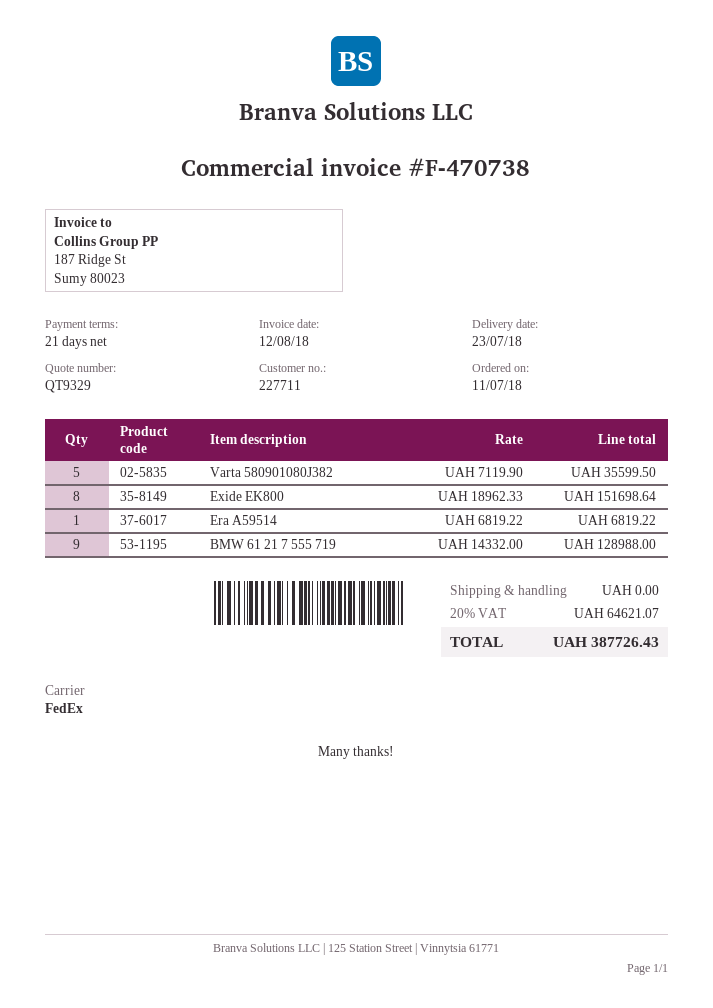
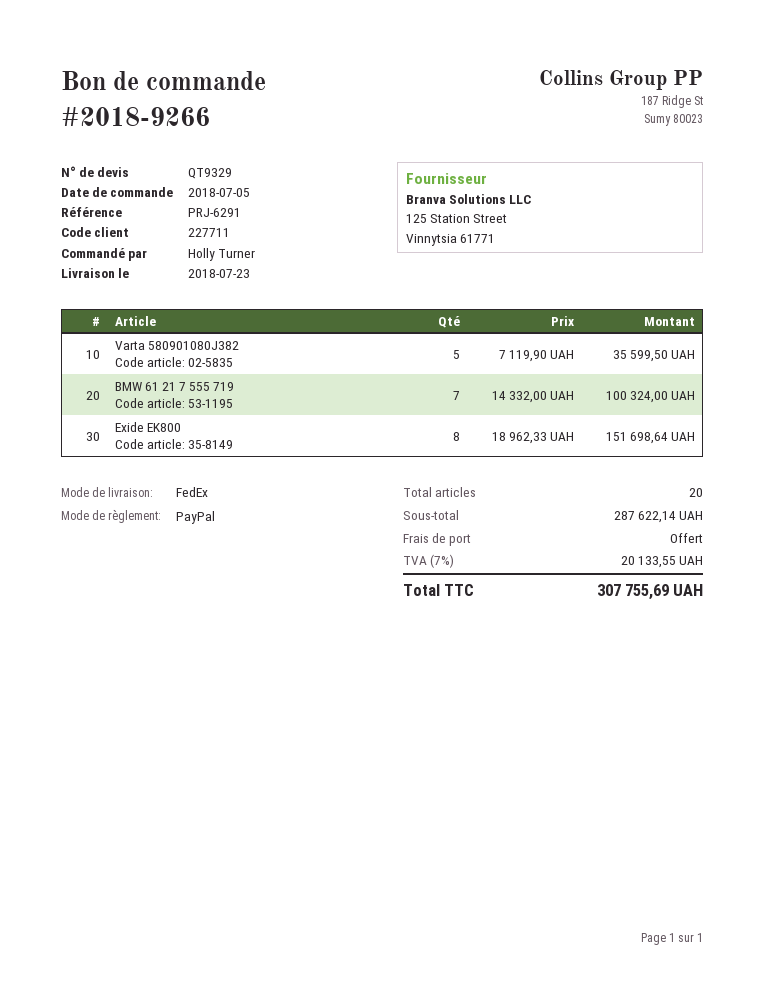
order date: 2018-07-11 -> 2018-07-05
Era A59514: 1 x 6819.22 = 6819.22 -> none
BMW 61 21 7 555 719: 9 x 14332.00 = 128988.00 -> 7 x 14332.00 = 100324.00
tax: 20% = 64621.07 -> 7% = 20133.55
total: 387726.43 -> 307755.69

